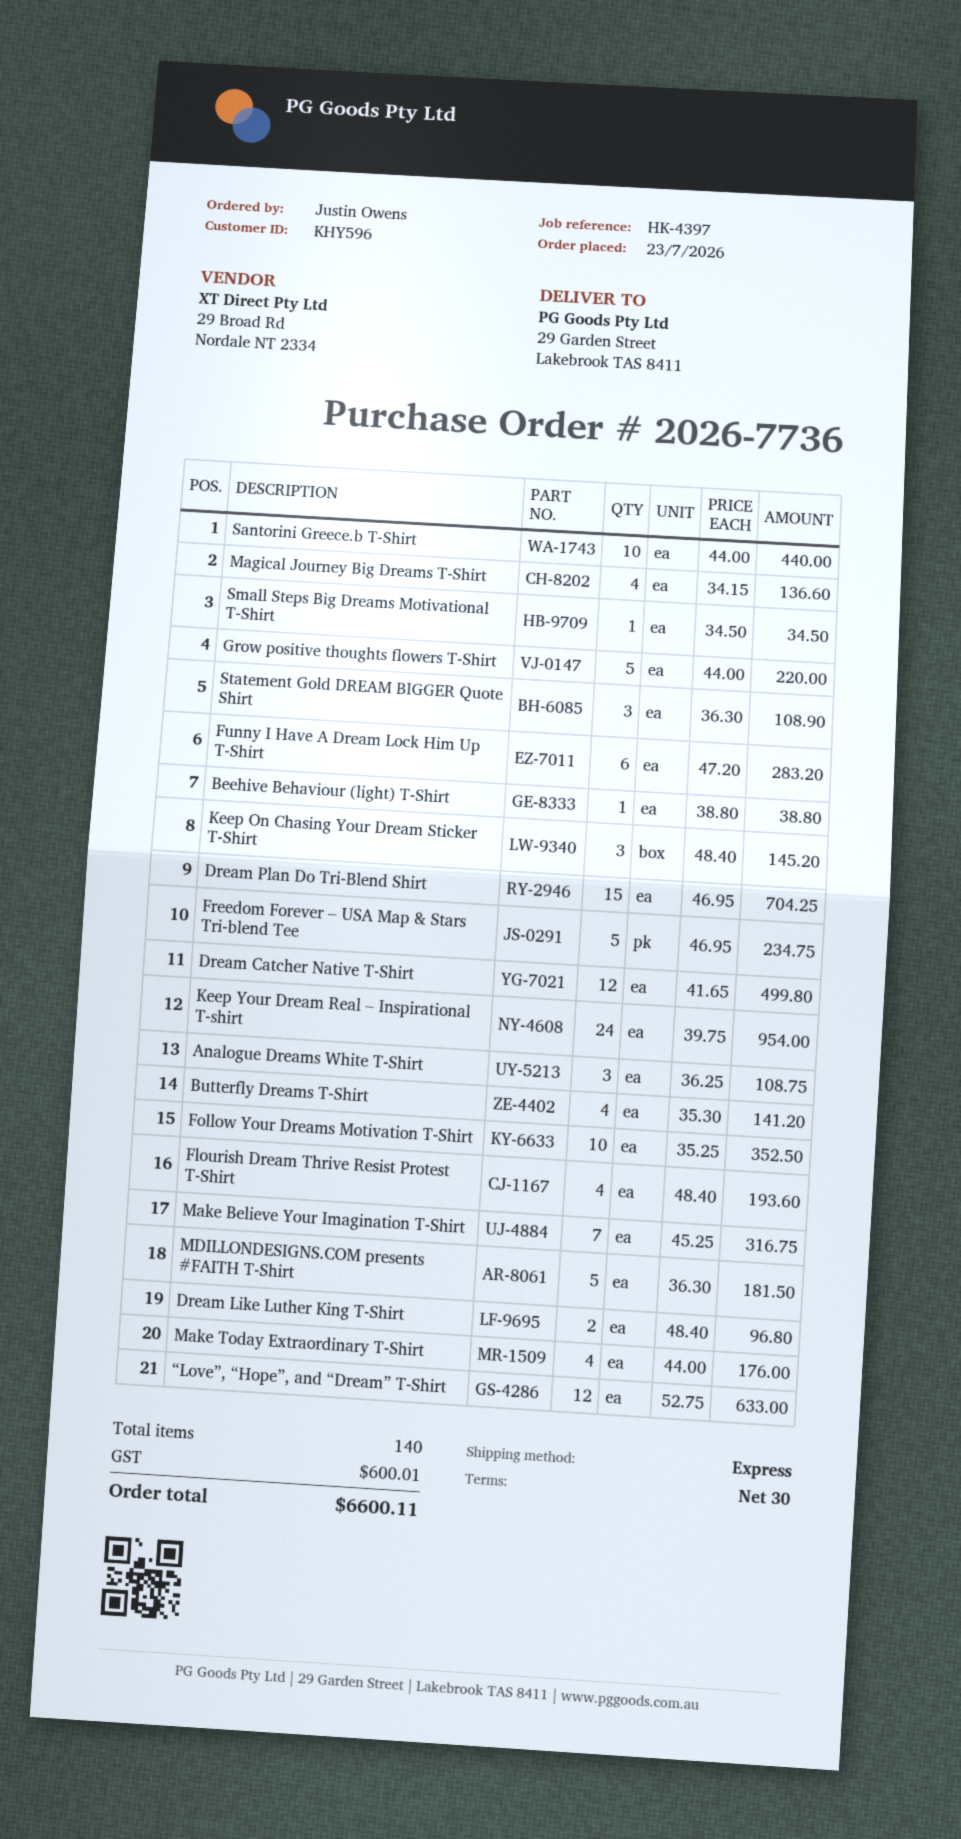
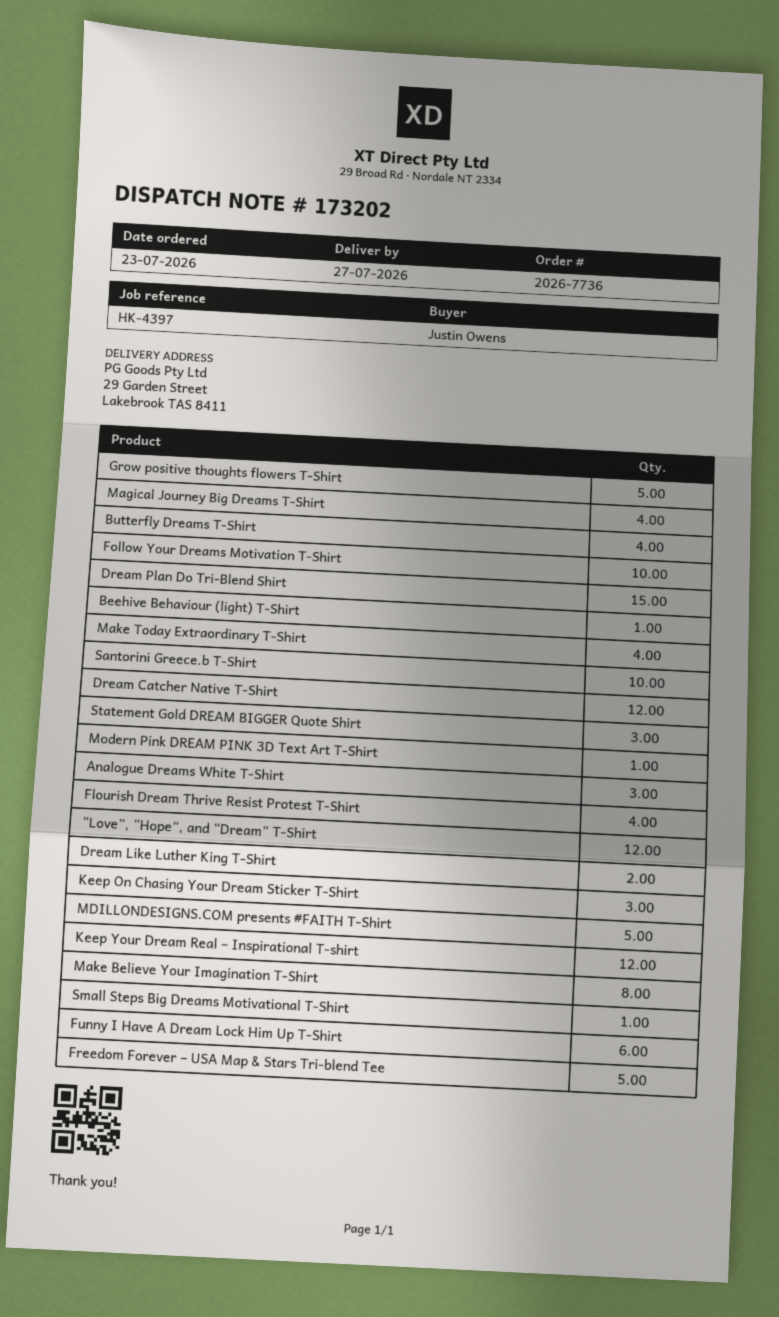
Keep Your Dream Real – Inspirational T-shirt: 24 -> 12
Make Believe Your Imagination T-Shirt: 7 -> 8
Modern Pink DREAM PINK 3D Text Art T-Shirt: none -> 1

